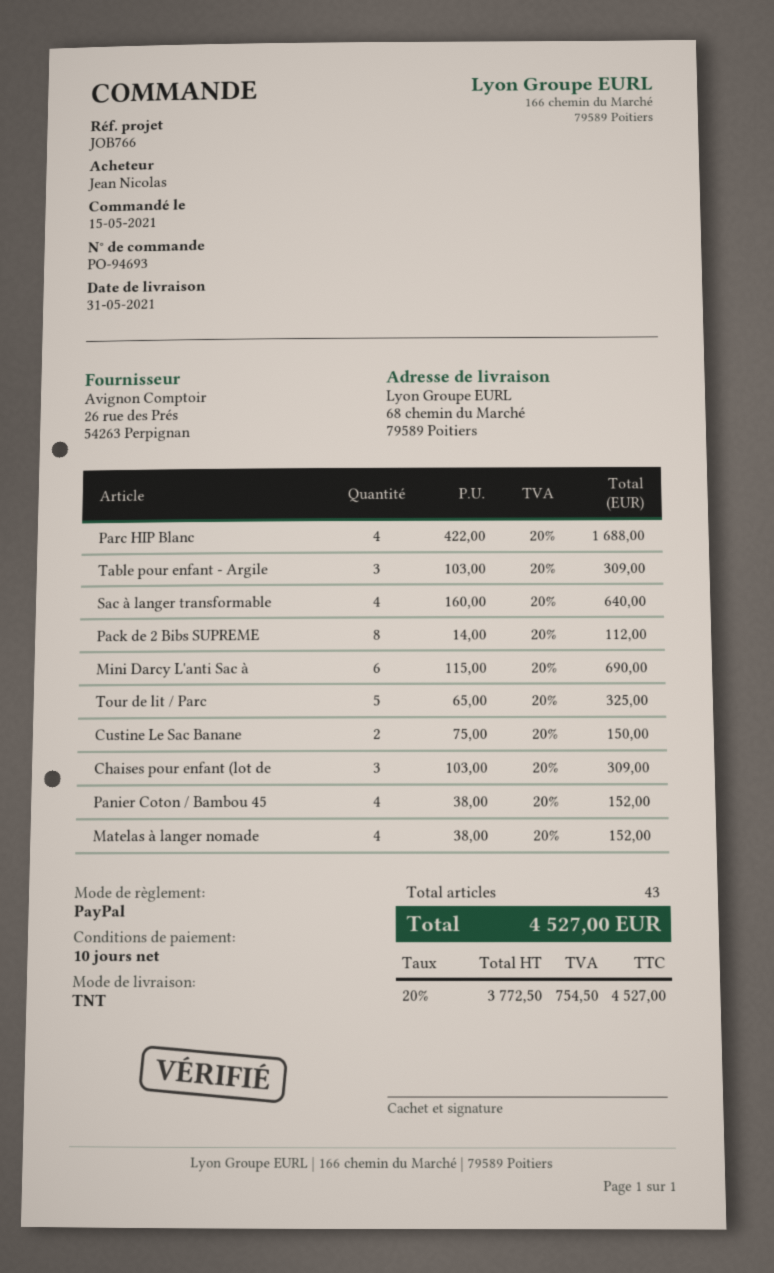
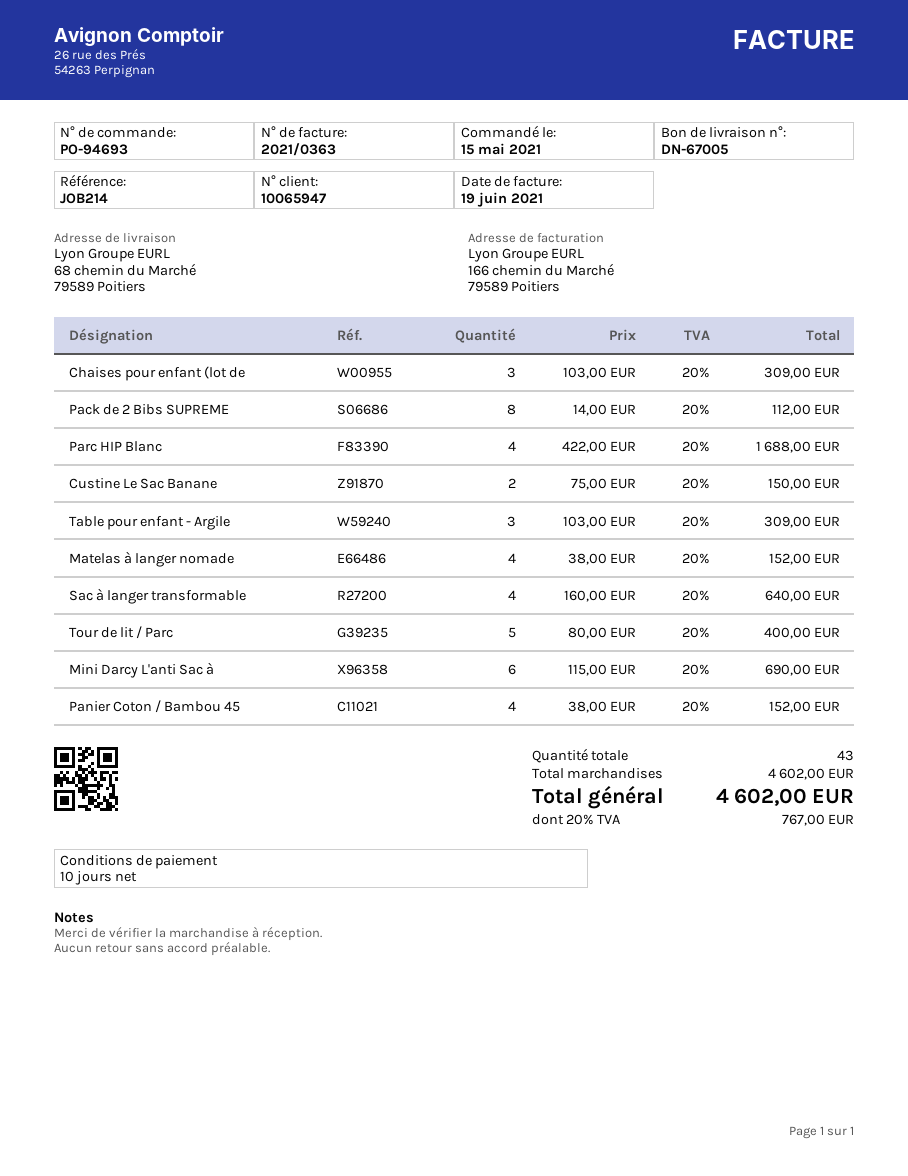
reference: JOB766 -> JOB214
Tour de lit / Parc: 5 x 65.00 = 325.00 -> 5 x 80.00 = 400.00
tax: 20% = 754.50 -> 20% = 767.00
total: 4527.00 -> 4602.00

